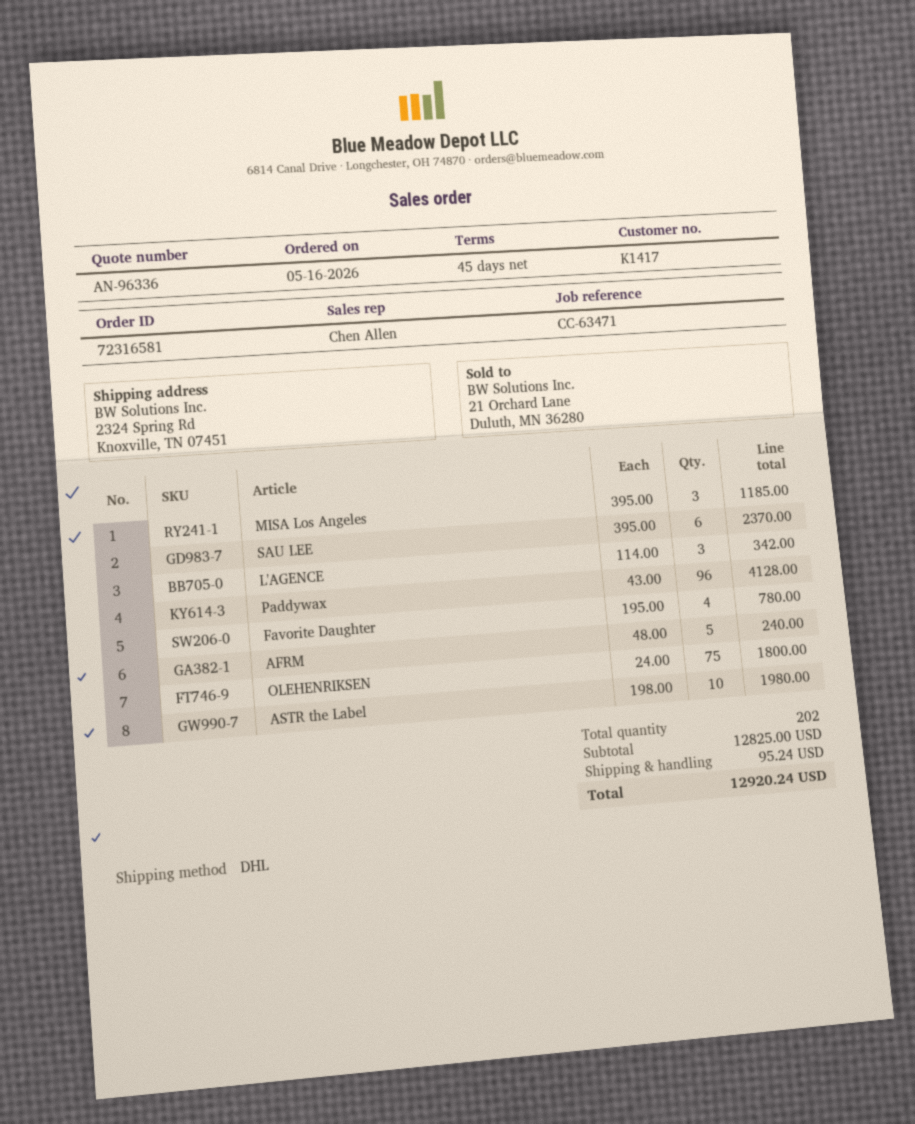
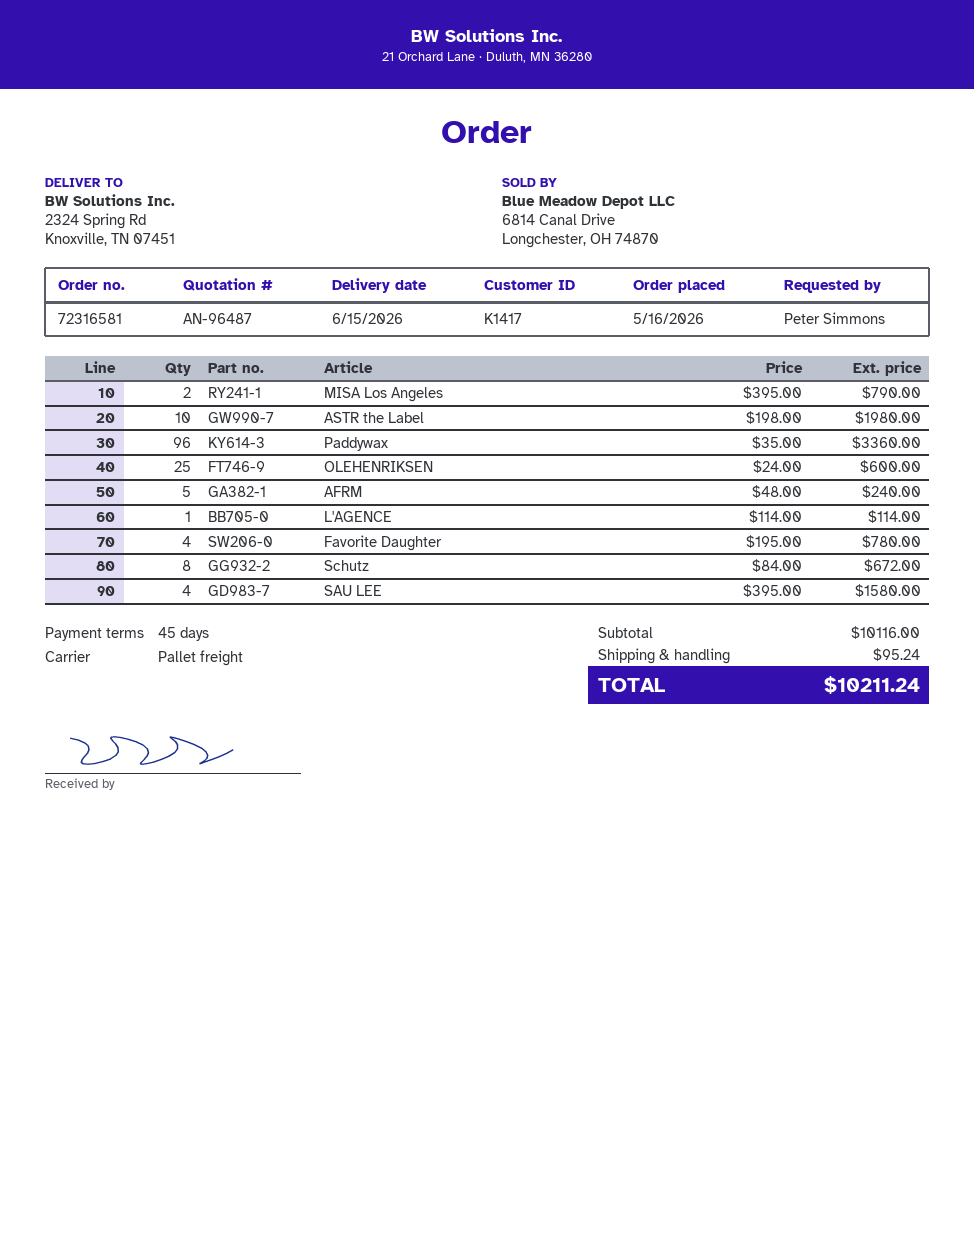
quote number: AN-96336 -> AN-96487
shipping method: DHL -> pallet freight
MISA Los Angeles: 3 x 395.00 = 1185.00 -> 2 x 395.00 = 790.00
SAU LEE: 6 x 395.00 = 2370.00 -> 4 x 395.00 = 1580.00
L'AGENCE: 3 x 114.00 = 342.00 -> 1 x 114.00 = 114.00
Paddywax: 96 x 43.00 = 4128.00 -> 96 x 35.00 = 3360.00
OLEHENRIKSEN: 75 x 24.00 = 1800.00 -> 25 x 24.00 = 600.00
Schutz: none -> 8 x 84.00 = 672.00
subtotal: 12825.00 -> 10116.00
total: 12920.24 -> 10211.24

